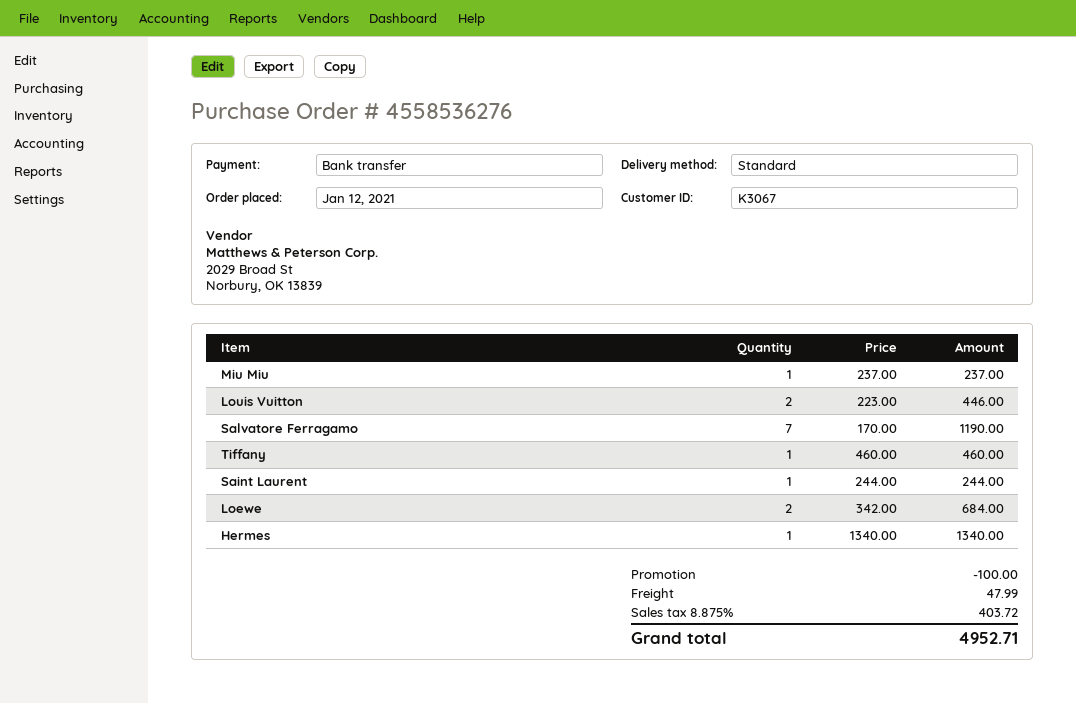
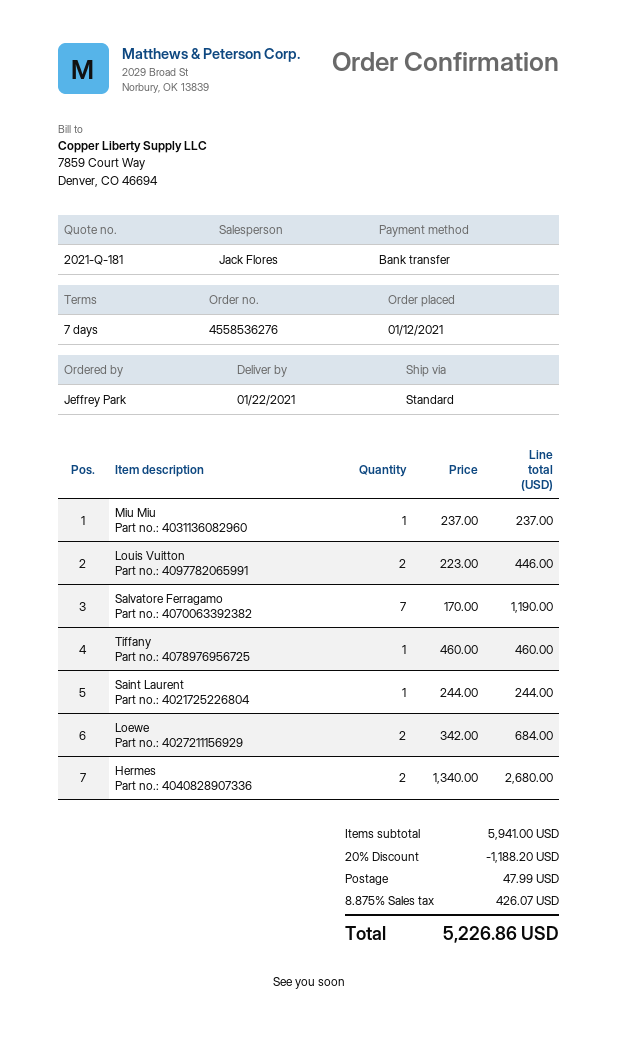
Hermes: 1 x 1340.00 = 1340.00 -> 2 x 1340.00 = 2680.00
discount: 100.00 -> 1188.20
tax: 8.875% = 403.72 -> 8.875% = 426.07
total: 4952.71 -> 5226.86

